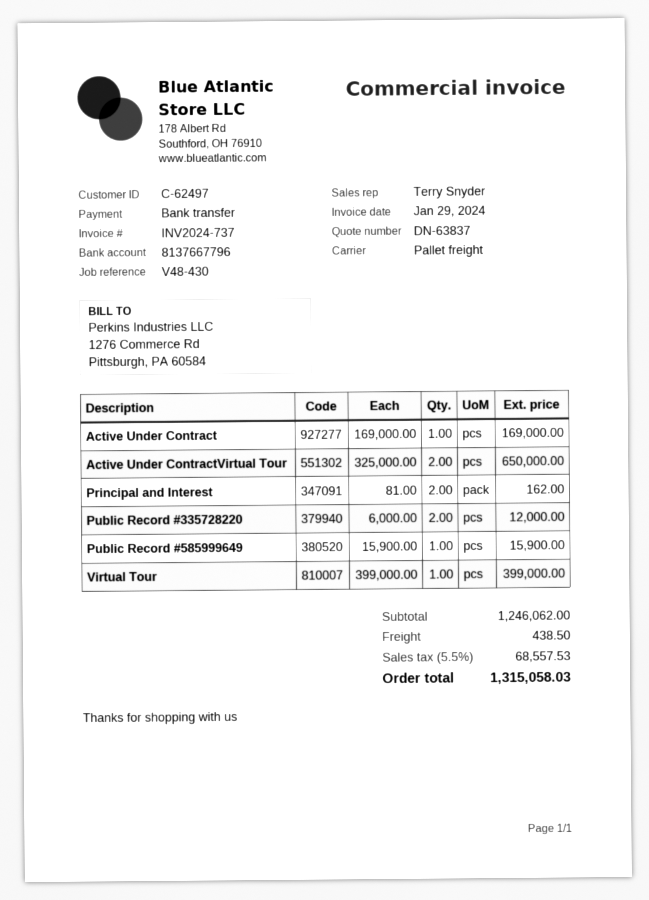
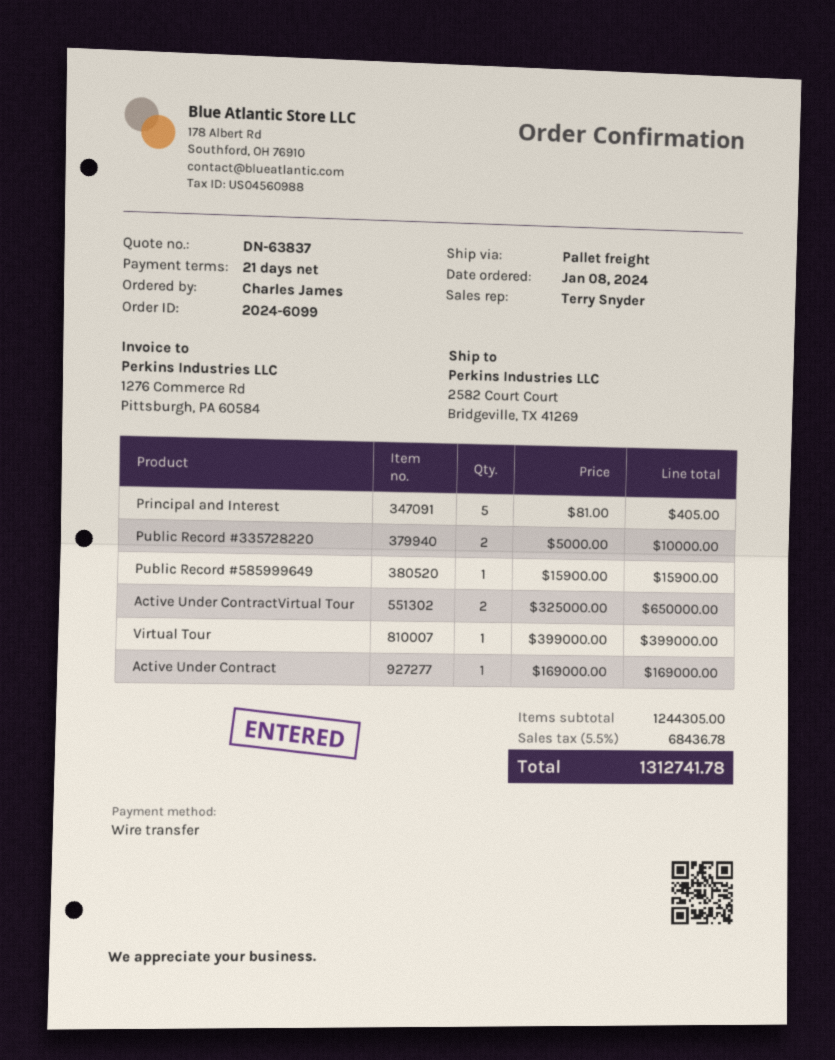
Principal and Interest: 2 x 81.00 = 162.00 -> 5 x 81.00 = 405.00
Public Record #335728220: 2 x 6000.00 = 12000.00 -> 2 x 5000.00 = 10000.00
subtotal: 1246062.00 -> 1244305.00
shipping: 438.50 -> none
tax: 5.5% = 68557.53 -> 5.5% = 68436.78
total: 1315058.03 -> 1312741.78

